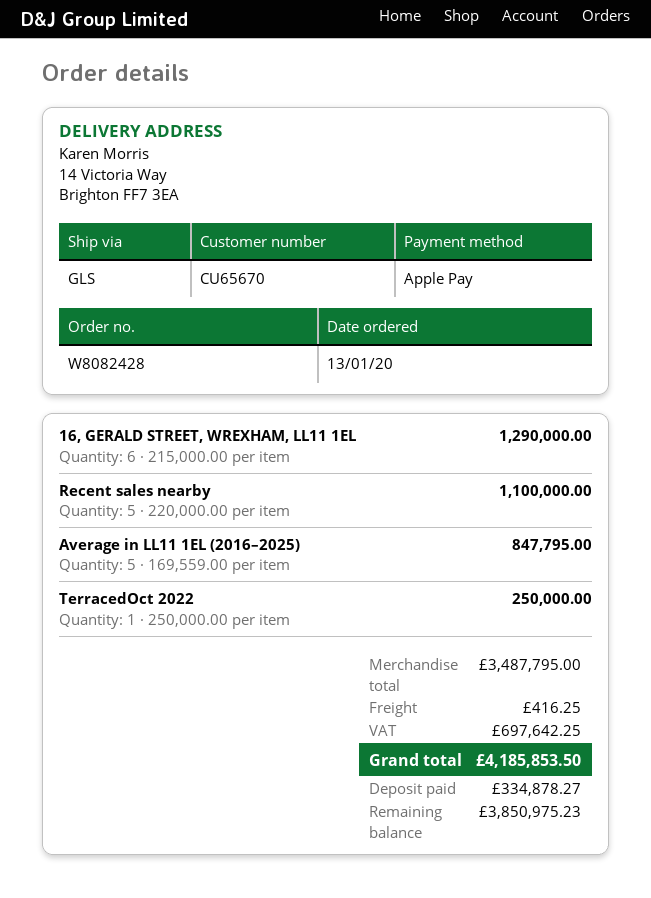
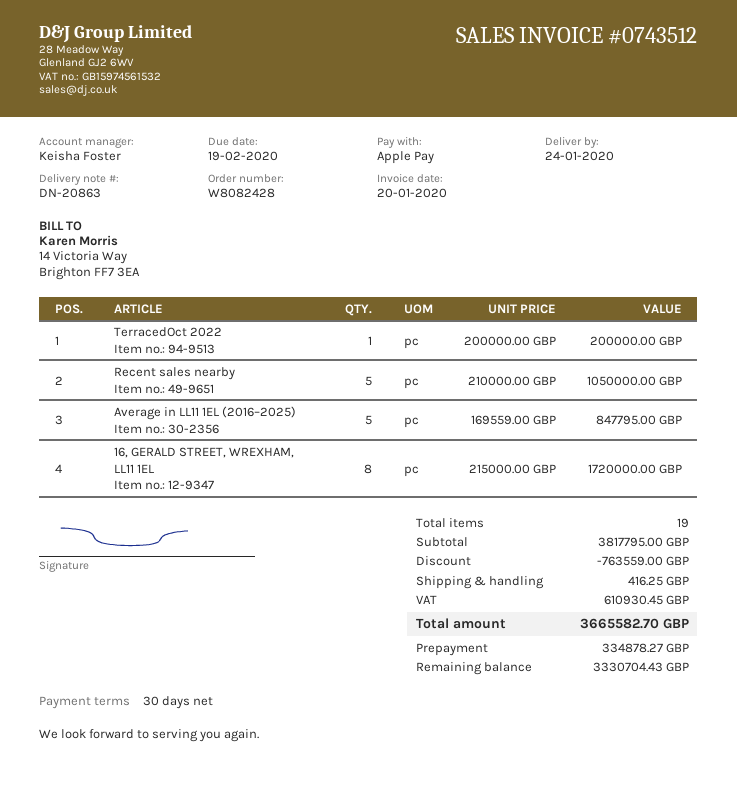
16, GERALD STREET, WREXHAM, LL11 1EL: 6 x 215000.00 = 1290000.00 -> 8 x 215000.00 = 1720000.00
Recent sales nearby: 5 x 220000.00 = 1100000.00 -> 5 x 210000.00 = 1050000.00
TerracedOct 2022: 1 x 250000.00 = 250000.00 -> 1 x 200000.00 = 200000.00
subtotal: 3487795.00 -> 3817795.00
discount: none -> 763559.00
tax: 697642.25 -> 610930.45
total: 4185853.50 -> 3665582.70
balance: 3850975.23 -> 3330704.43

